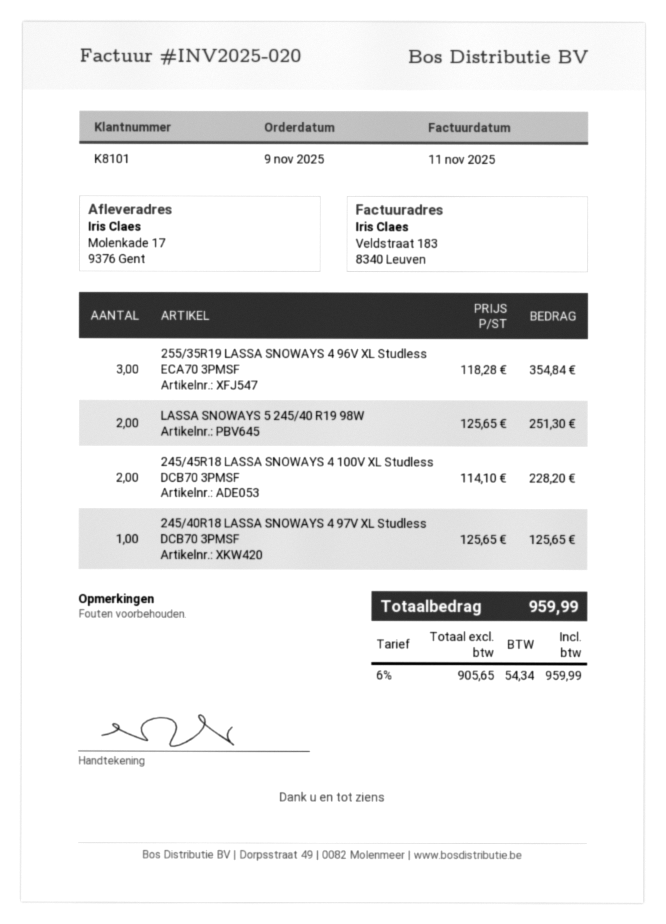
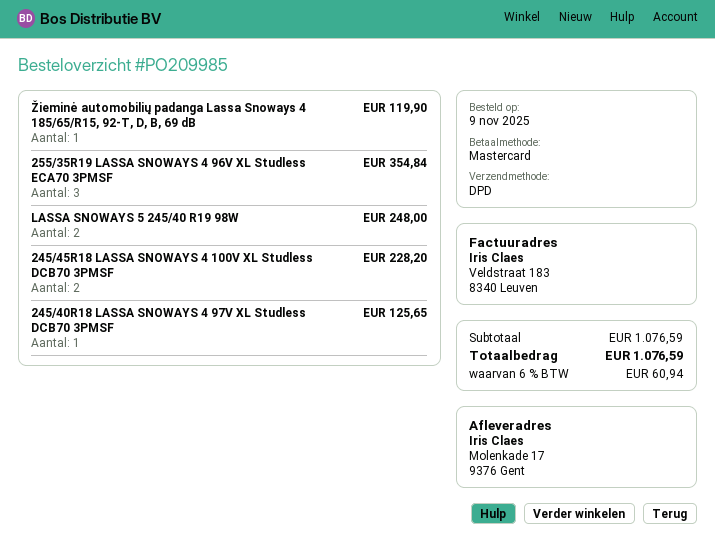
LASSA SNOWAYS 5 245/40 R19 98W: 2 for 251.30 -> 2 for 248.00
Žieminė automobilių padanga Lassa Snoways 4 185/65/R15, 92-T, D, B, 69 dB: none -> 1 for 119.90
tax: 6% = 54.34 -> 6% = 60.94
total: 959.99 -> 1076.59

